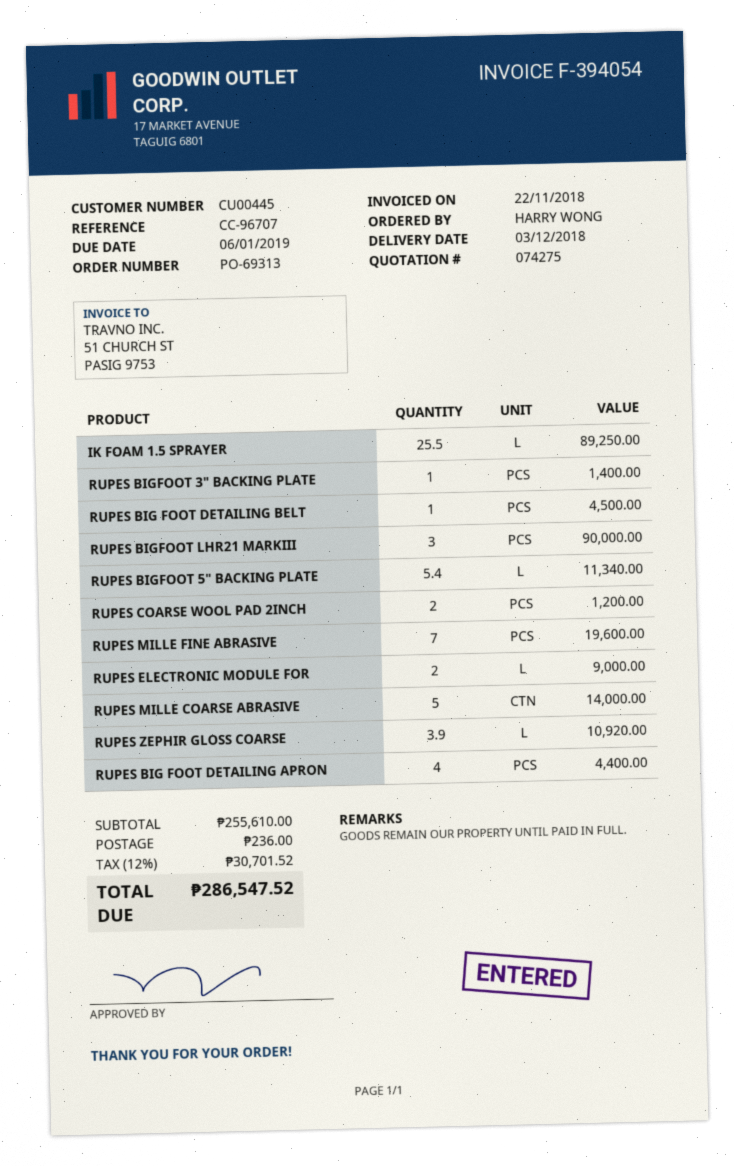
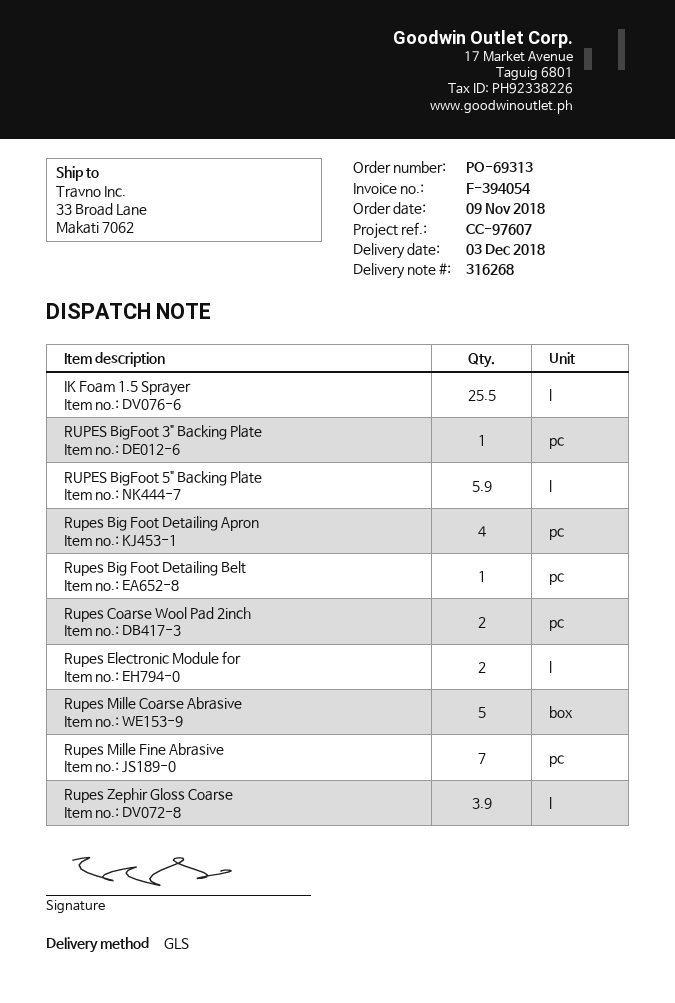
reference: CC-96707 -> CC-97607
RUPES BIGFOOT LHR21 MARKIII: 3 -> none
RUPES BIGFOOT 5" BACKING PLATE: 5.4 -> 5.9

